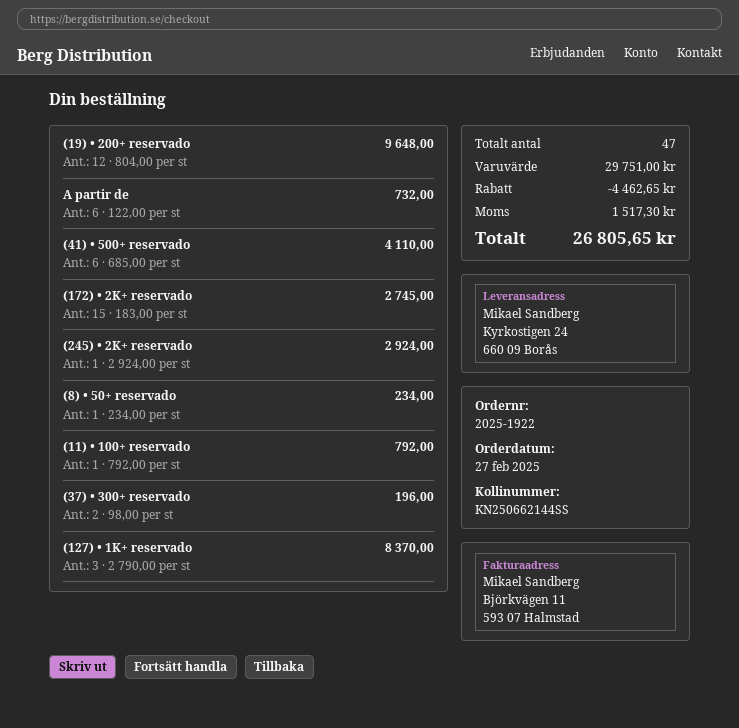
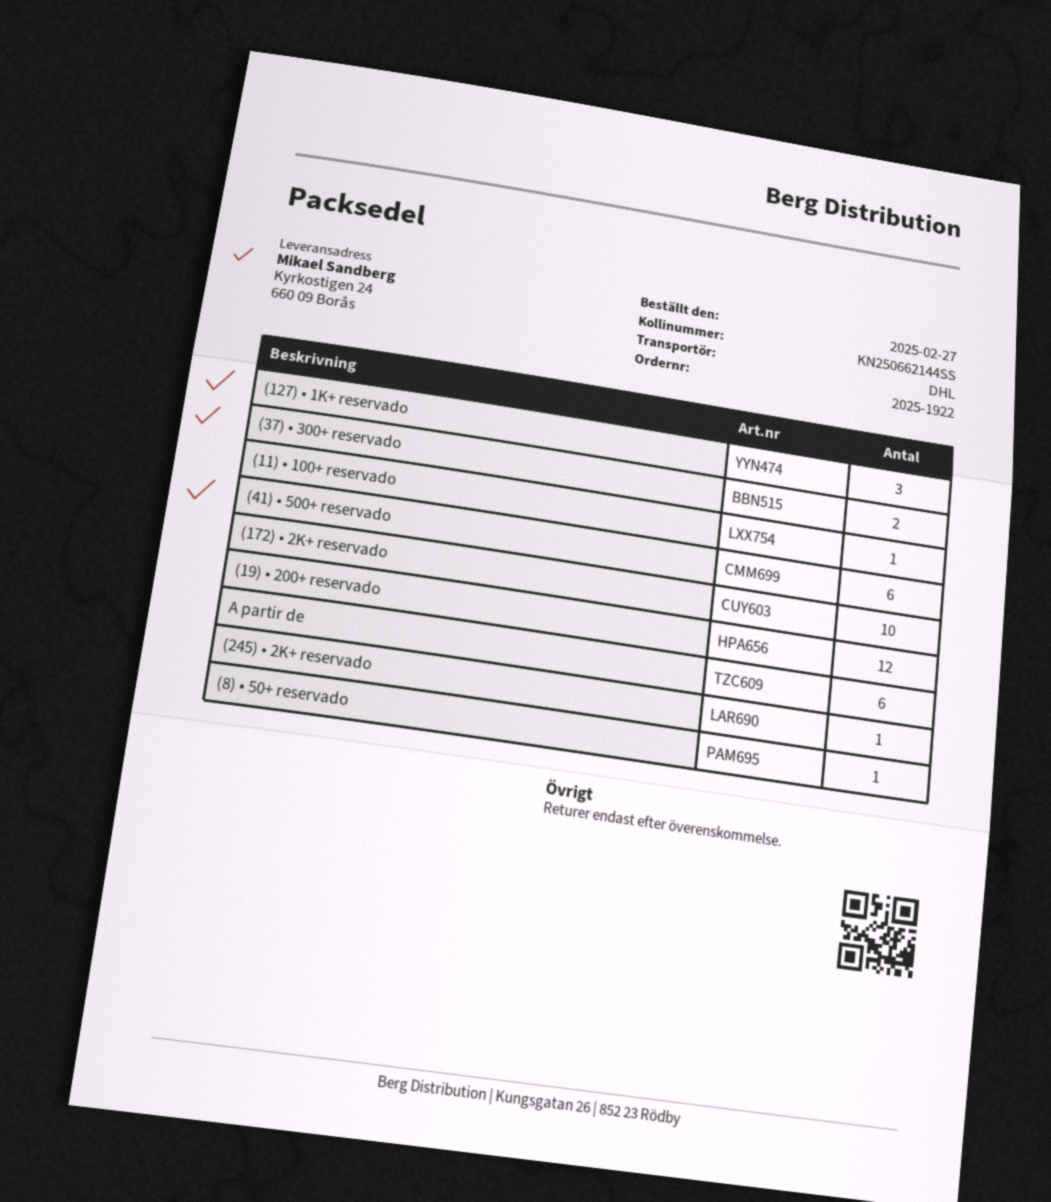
(172) • 2K+ reservado: 15 -> 10

